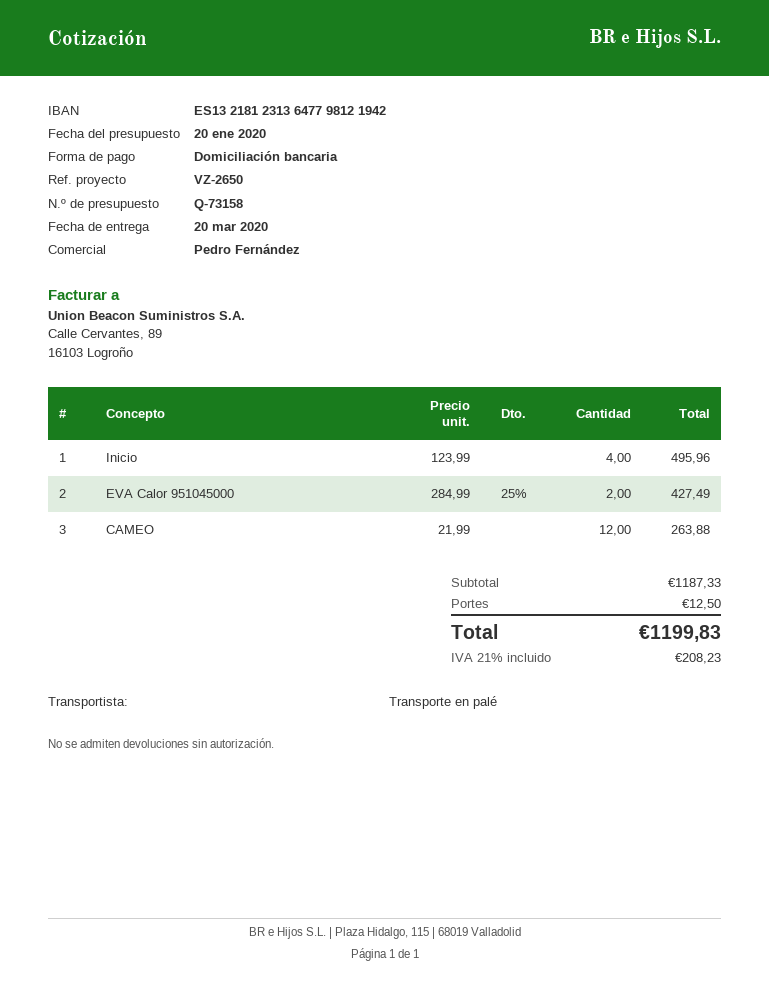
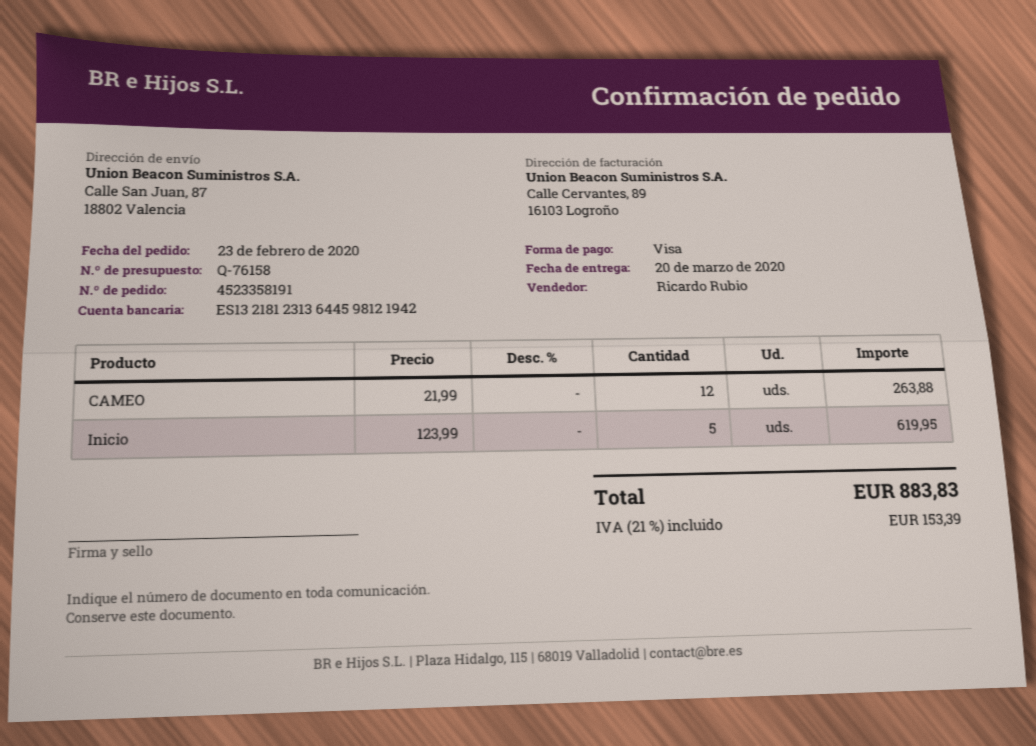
quote number: Q-73158 -> Q-76158
sales rep: Pedro Fernández -> Ricardo Rubio
payment method: direct debit -> Visa
bank account: ES1321812313647798121942 -> ES1321812313644598121942
Inicio: 4 x 123.99 = 495.96 -> 5 x 123.99 = 619.95
EVA Calor 951045000: 2 x 284.99 - 25% = 427.49 -> none
shipping: 12.50 -> none
tax: 21% = 208.23 -> 21% = 153.39
total: 1199.83 -> 883.83

